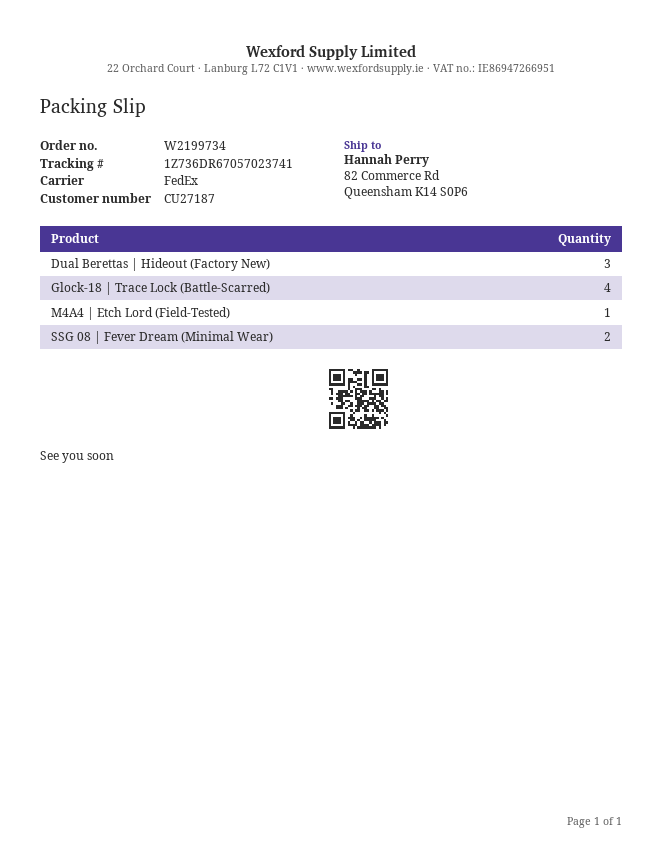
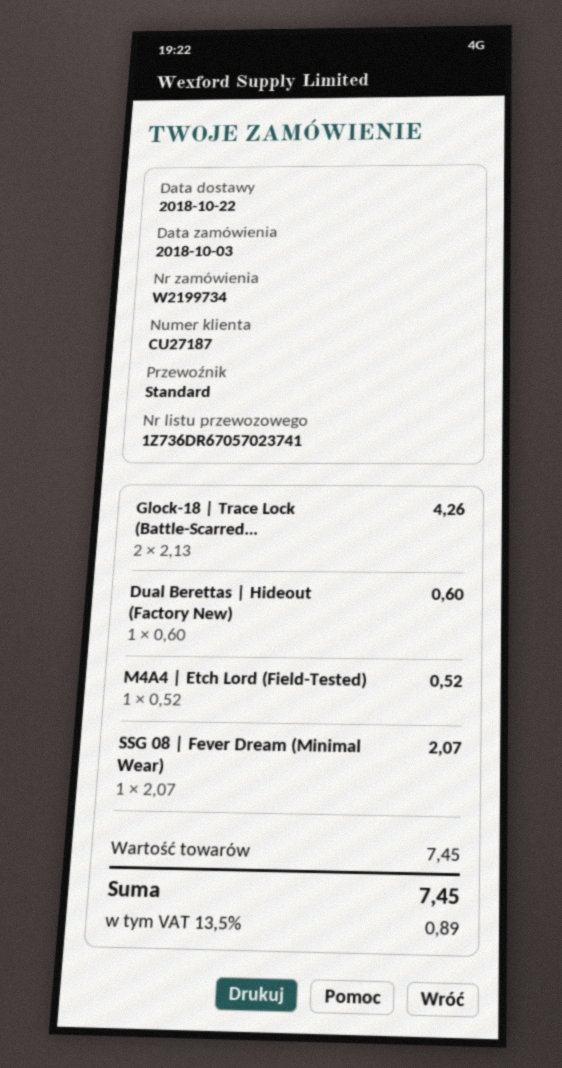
shipping method: FedEx -> standard
Dual Berettas | Hideout (Factory New): 3 -> 1
Glock-18 | Trace Lock (Battle-Scarred): 4 -> 2
SSG 08 | Fever Dream (Minimal Wear): 2 -> 1

